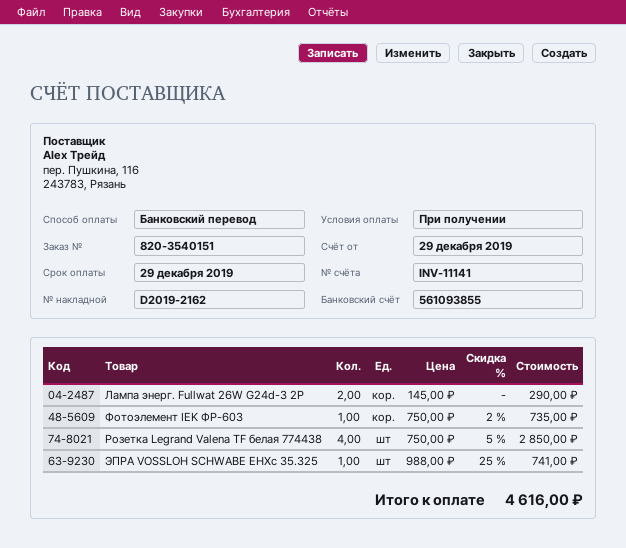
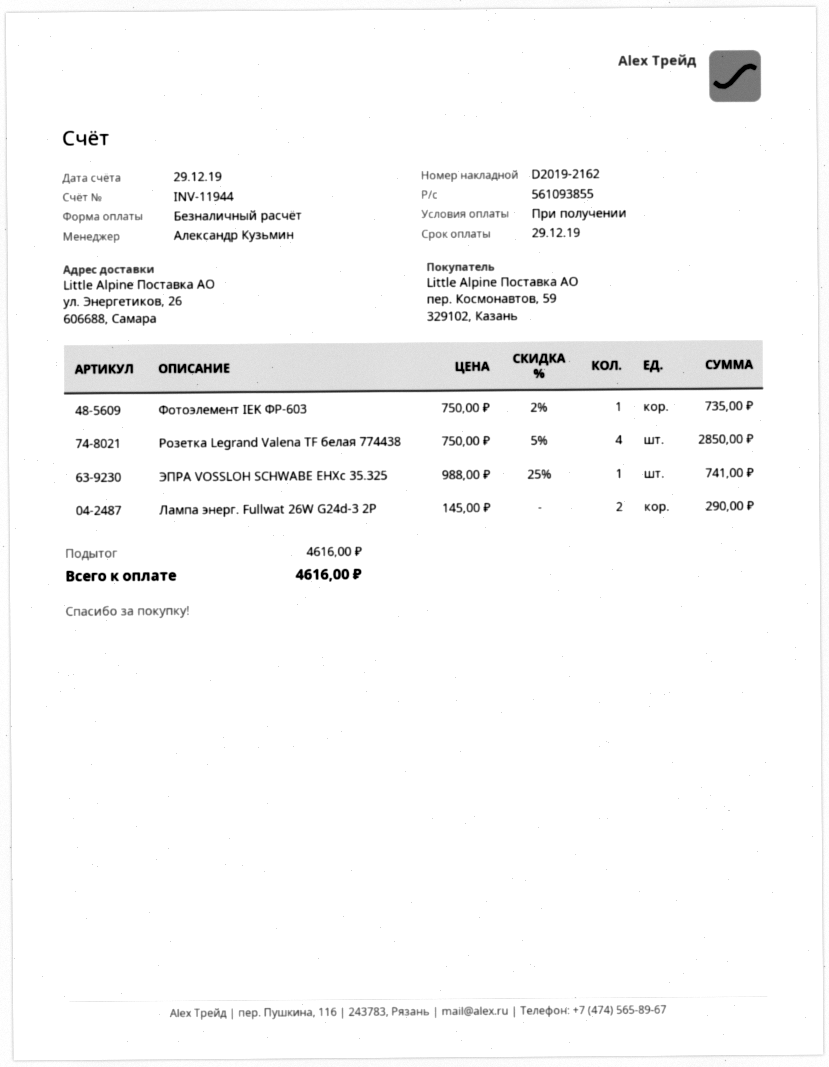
invoice number: INV-11141 -> INV-11944

